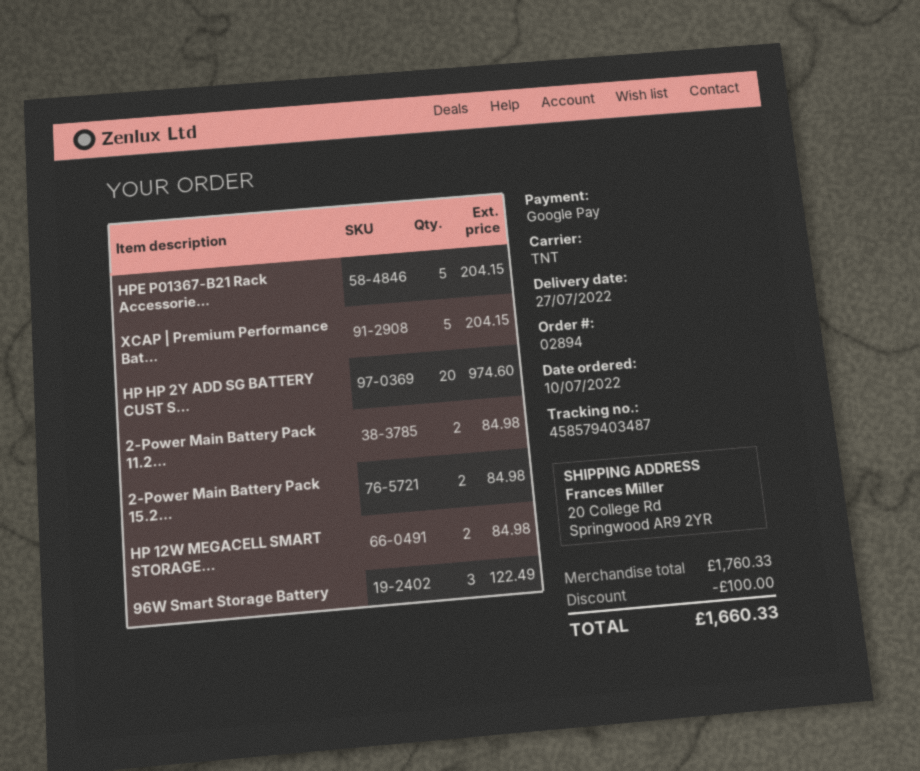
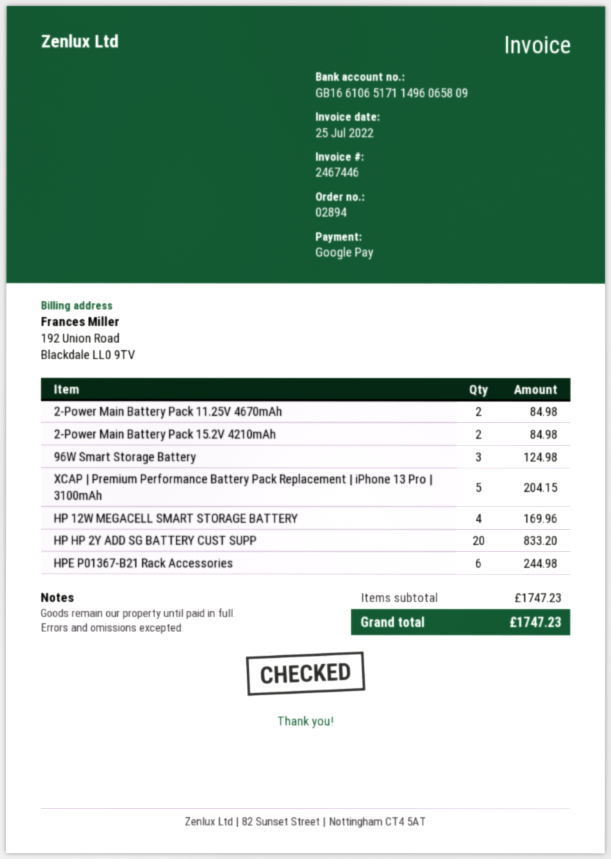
HPE P01367-B21 Rack Accessorie...: 5 for 204.15 -> 6 for 244.98
HP HP 2Y ADD SG BATTERY CUST S...: 20 for 974.60 -> 20 for 833.20
HP 12W MEGACELL SMART STORAGE...: 2 for 84.98 -> 4 for 169.96
96W Smart Storage Battery: 3 for 122.49 -> 3 for 124.98
subtotal: 1760.33 -> 1747.23
discount: 100.00 -> none
total: 1660.33 -> 1747.23

